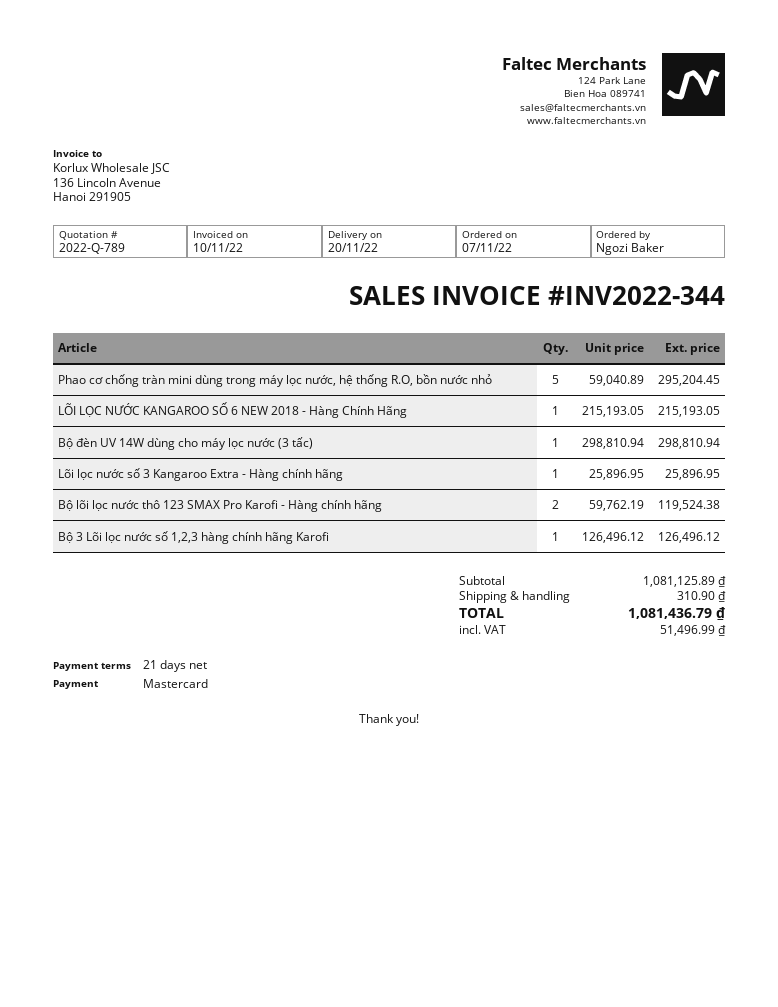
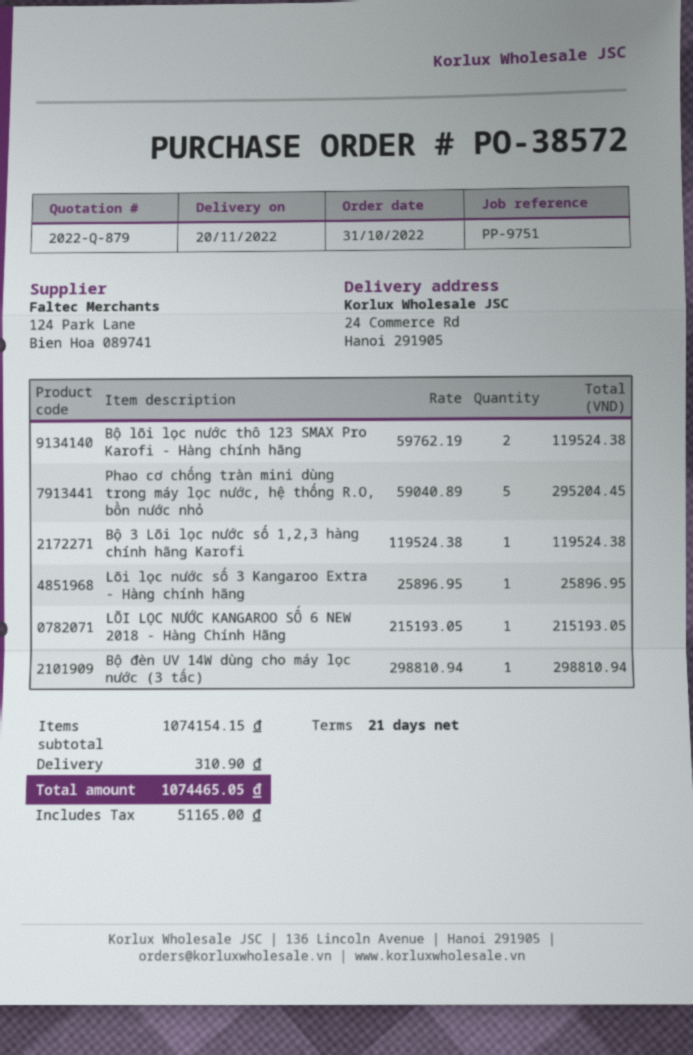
quote number: 2022-Q-789 -> 2022-Q-879
order date: 2022-11-07 -> 2022-10-31
Bộ 3 Lõi lọc nước số 1,2,3 hàng chính hãng Karofi: 1 x 126496.12 = 126496.12 -> 1 x 119524.38 = 119524.38
subtotal: 1081125.89 -> 1074154.15
tax: 51496.99 -> 51165.00
total: 1081436.79 -> 1074465.05

